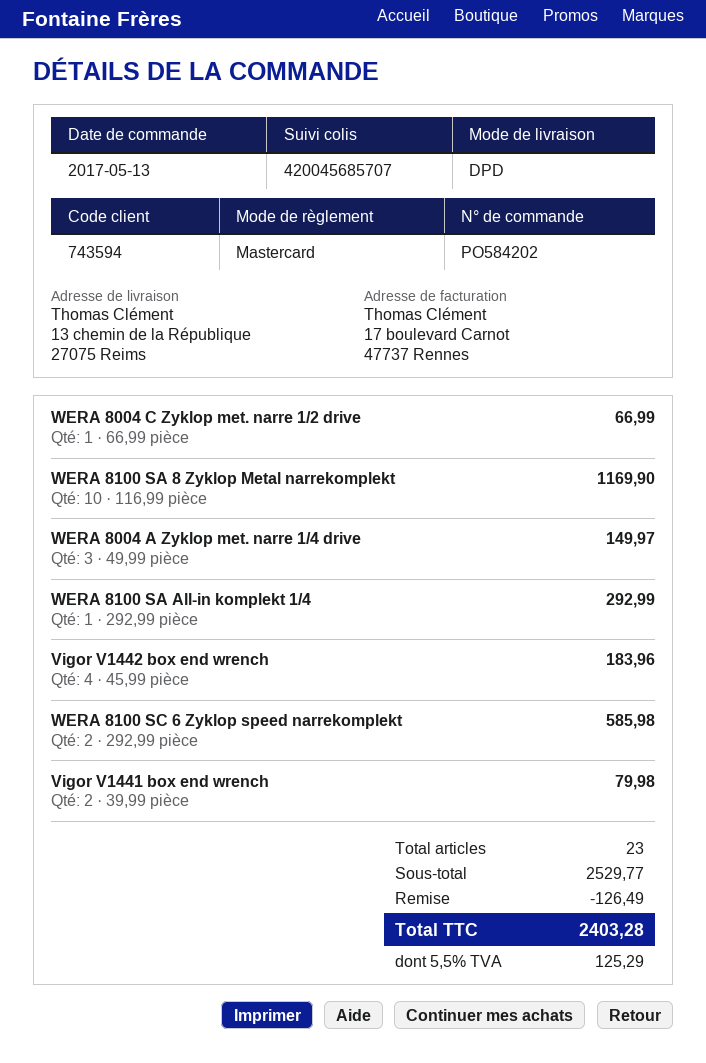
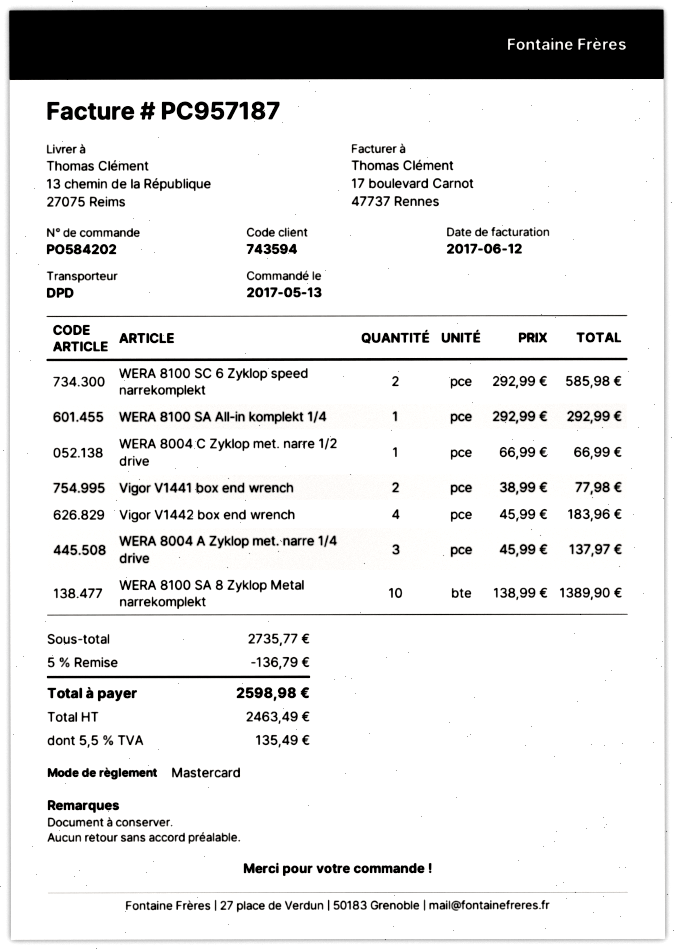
WERA 8100 SA 8 Zyklop Metal narrekomplekt: 10 x 116.99 = 1169.90 -> 10 x 138.99 = 1389.90
WERA 8004 A Zyklop met. narre 1/4 drive: 3 x 49.99 = 149.97 -> 3 x 45.99 = 137.97
Vigor V1441 box end wrench: 2 x 39.99 = 79.98 -> 2 x 38.99 = 77.98
subtotal: 2529.77 -> 2735.77
discount: 126.49 -> 136.79
tax: 5.5% = 125.29 -> 5.5% = 135.49
total: 2403.28 -> 2598.98

